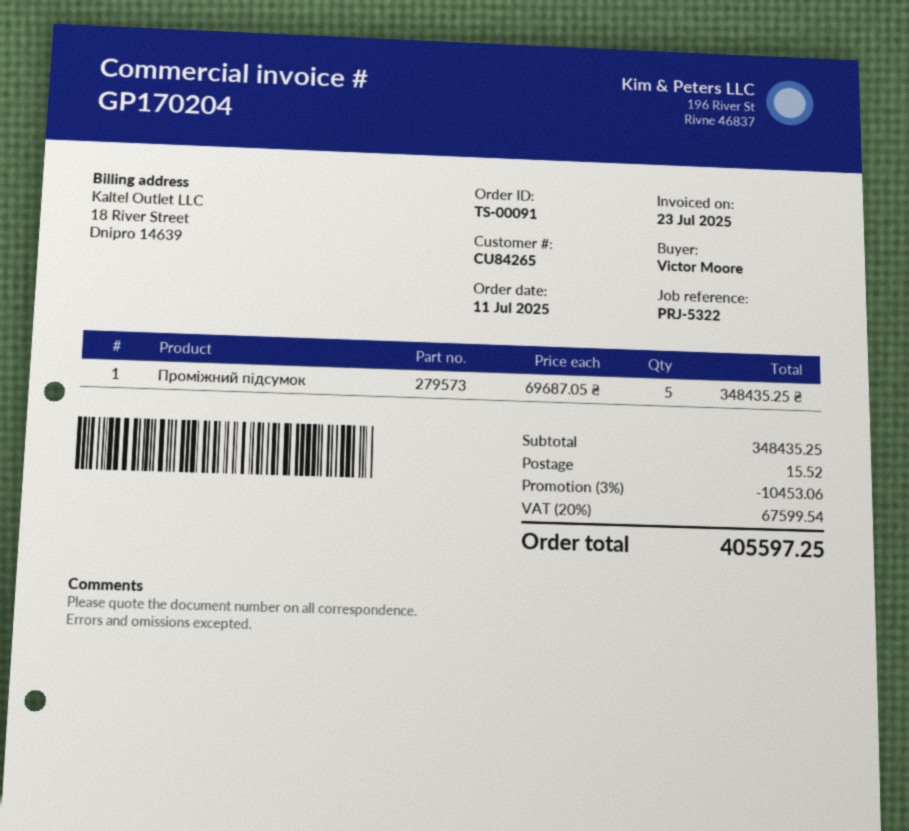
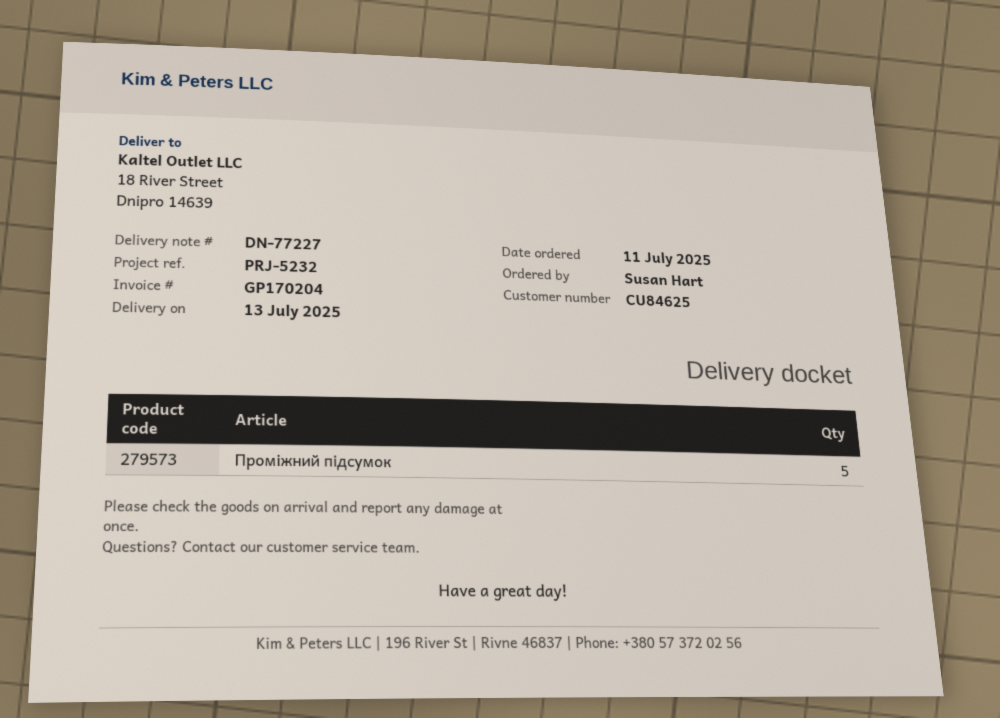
customer number: CU84265 -> CU84625
reference: PRJ-5322 -> PRJ-5232
ordered by: Victor Moore -> Susan Hart

